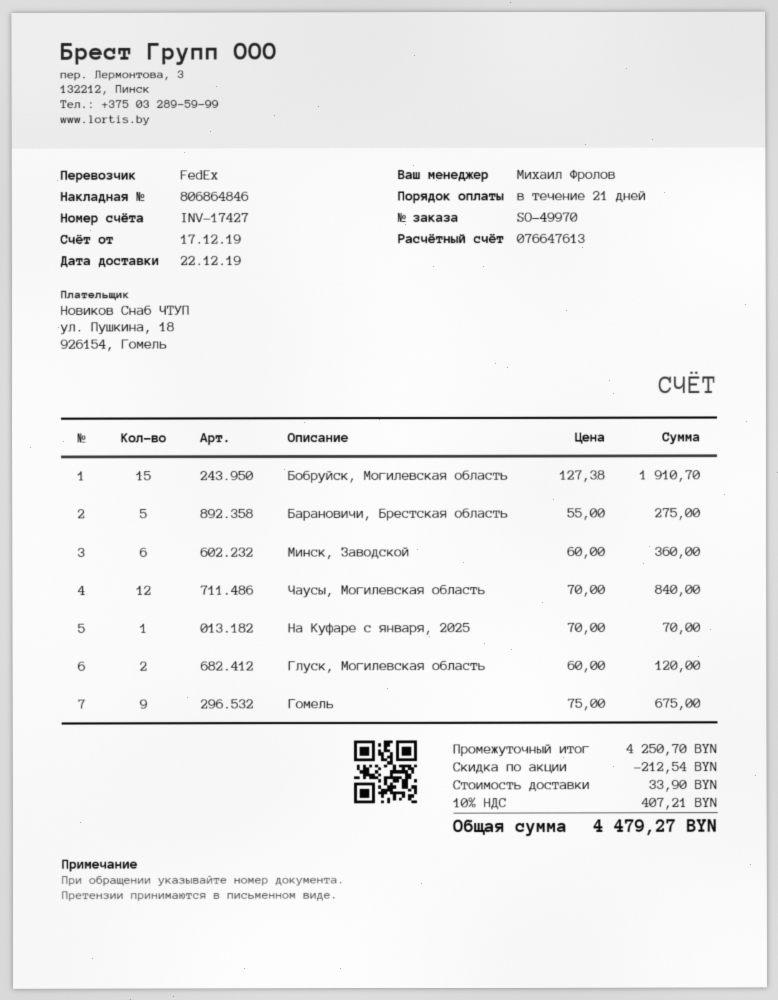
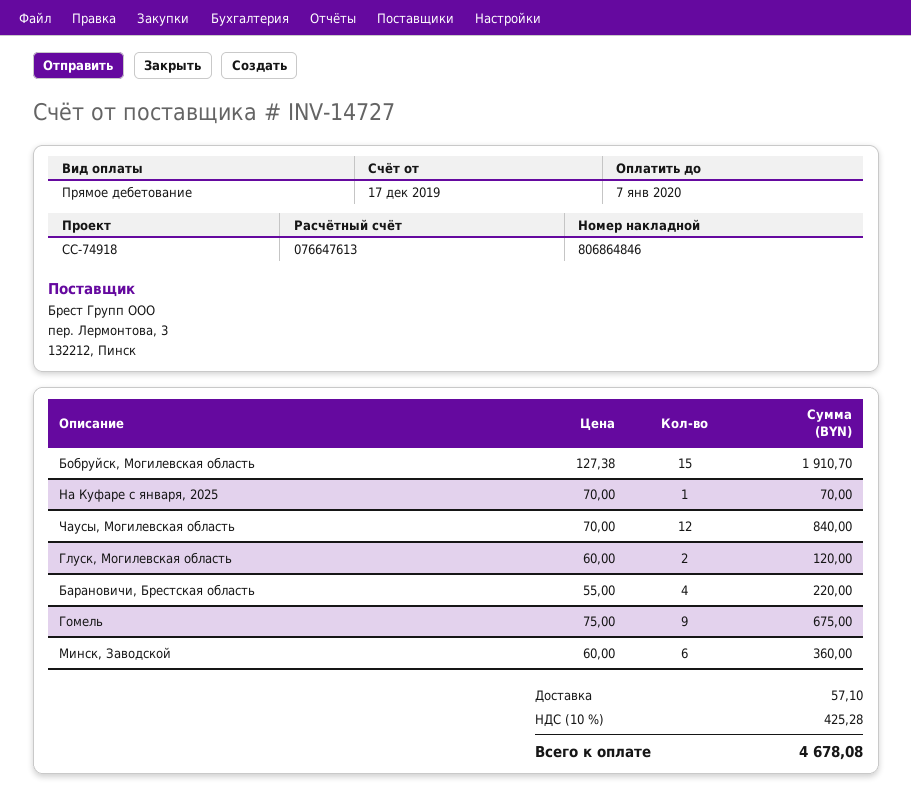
invoice number: INV-17427 -> INV-14727
Барановичи, Брестская область: 5 x 55.00 = 275.00 -> 4 x 55.00 = 220.00
discount: 212.54 -> none
shipping: 33.90 -> 57.10
tax: 10% = 407.21 -> 10% = 425.28
total: 4479.27 -> 4678.08

